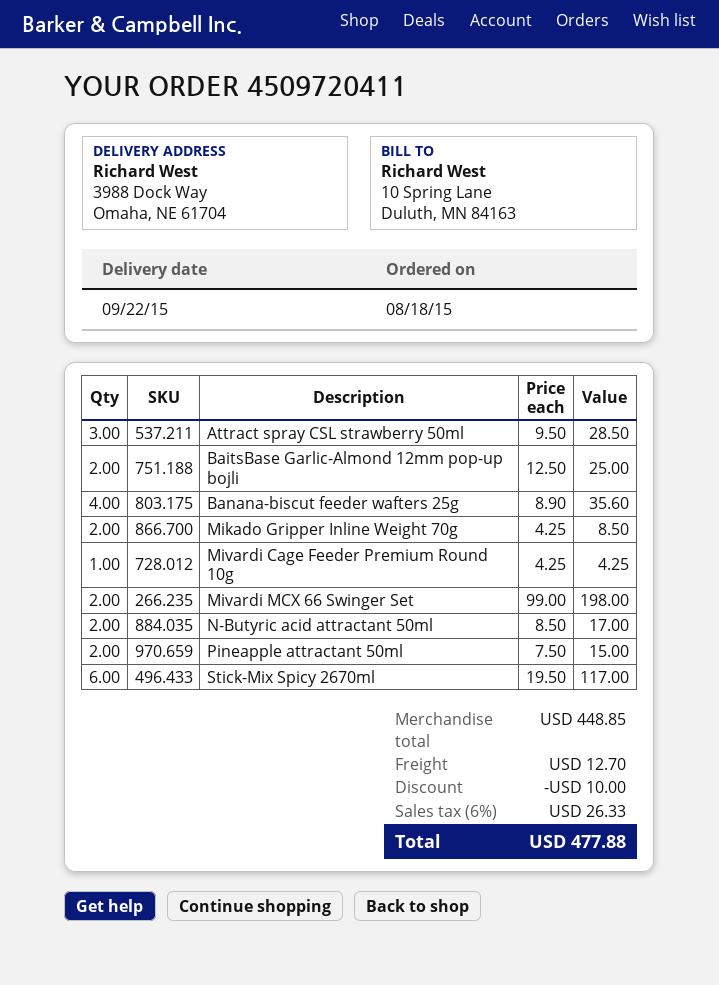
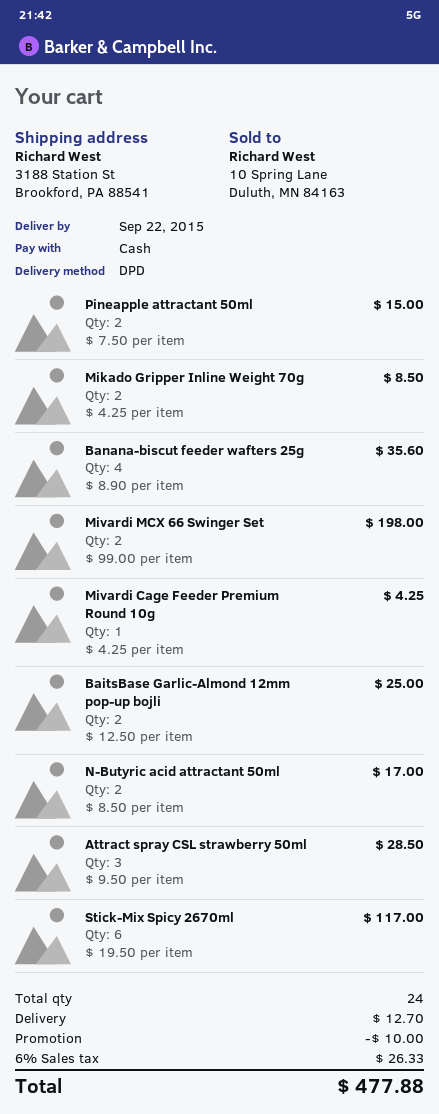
ship to: 3988 Dock Way, Omaha, NE 61704 -> 3188 Station St, Brookford, PA 88541

